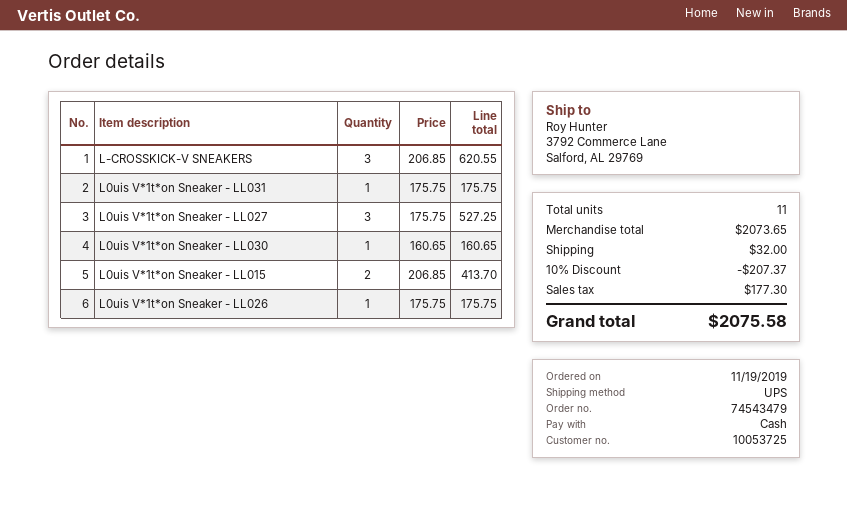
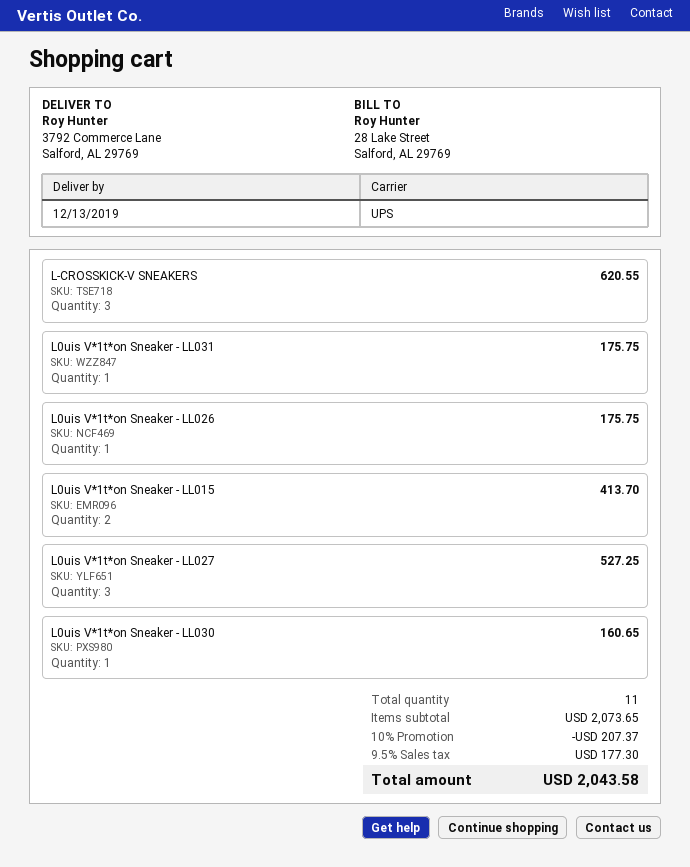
shipping: 32.00 -> none
total: 2075.58 -> 2043.58

